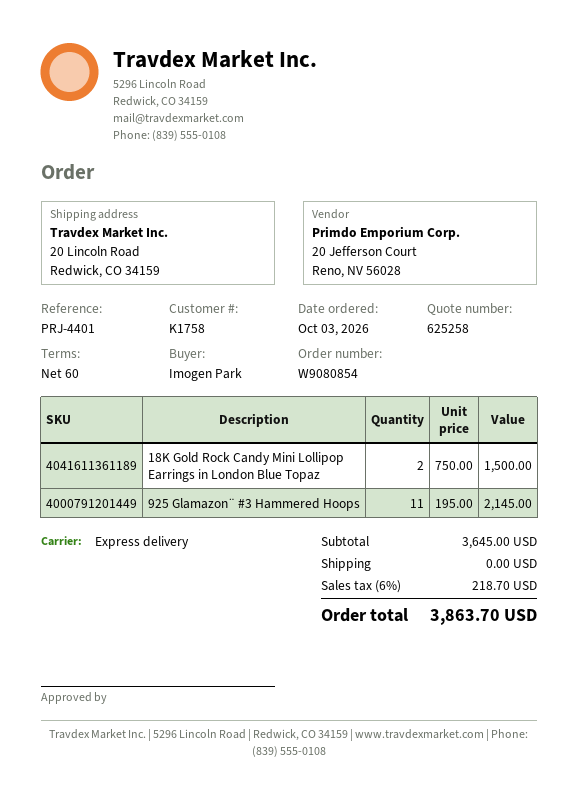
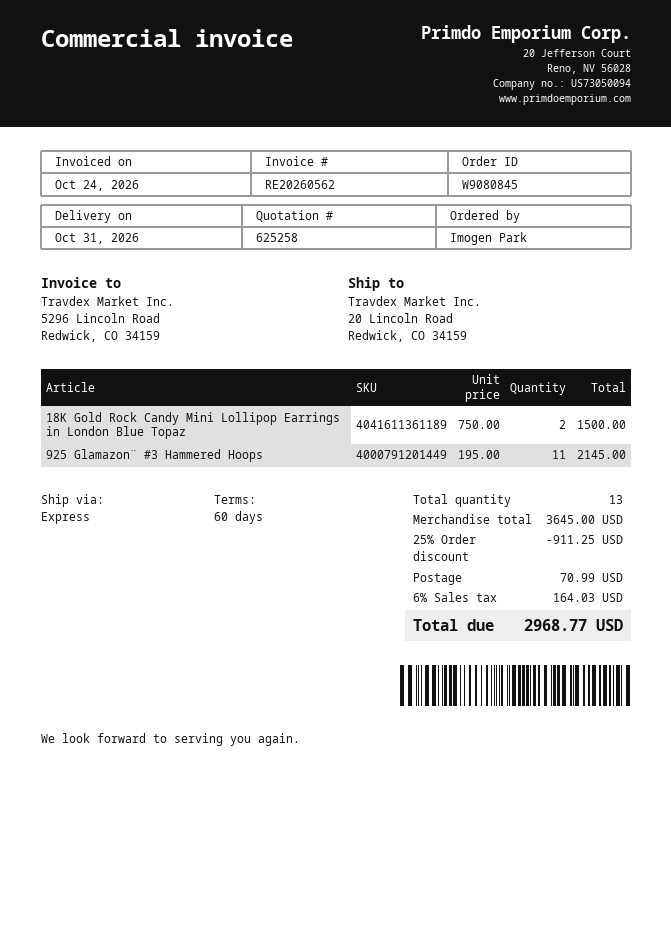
order number: W9080854 -> W9080845
discount: none -> 25% = 911.25
shipping: 0.00 -> 70.99
tax: 6% = 218.70 -> 6% = 164.03
total: 3863.70 -> 2968.77

